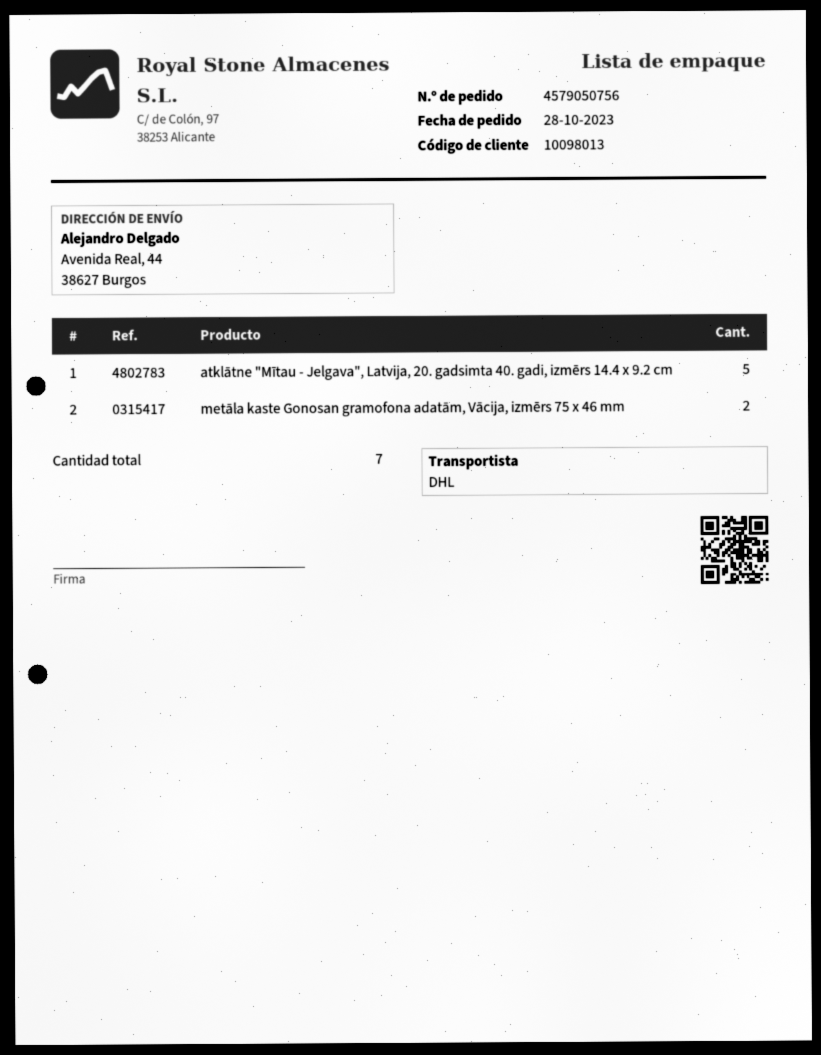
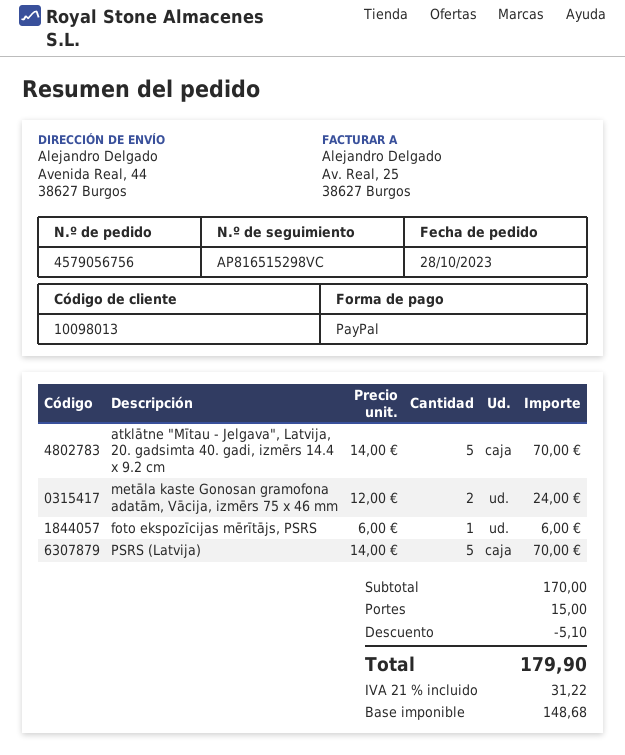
order number: 4579050756 -> 4579056756
foto ekspozīcijas mērītājs, PSRS: none -> 1
PSRS (Latvija): none -> 5

